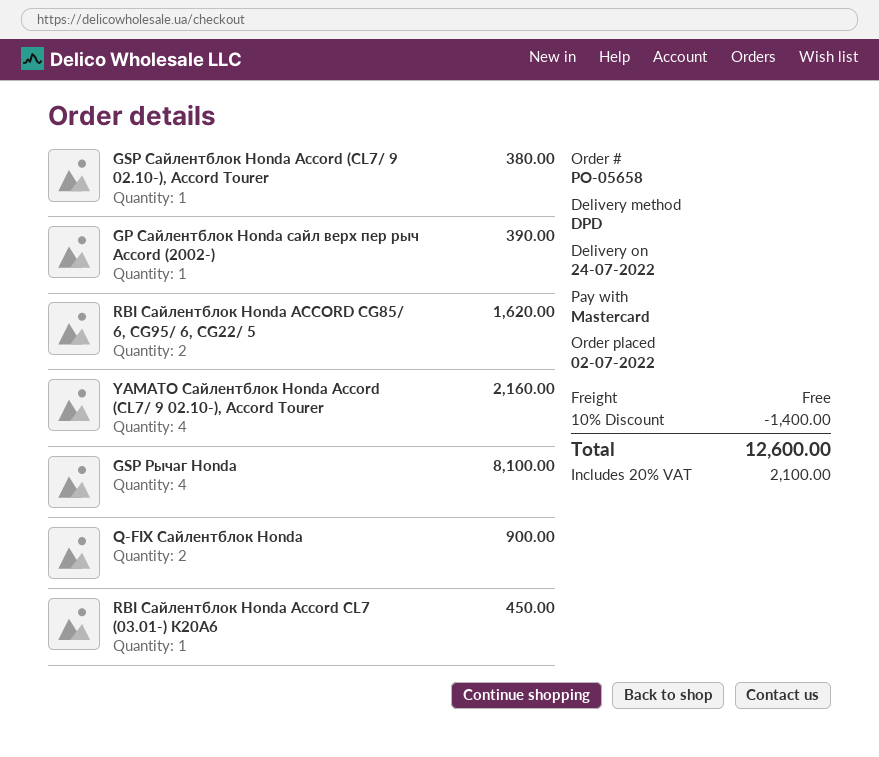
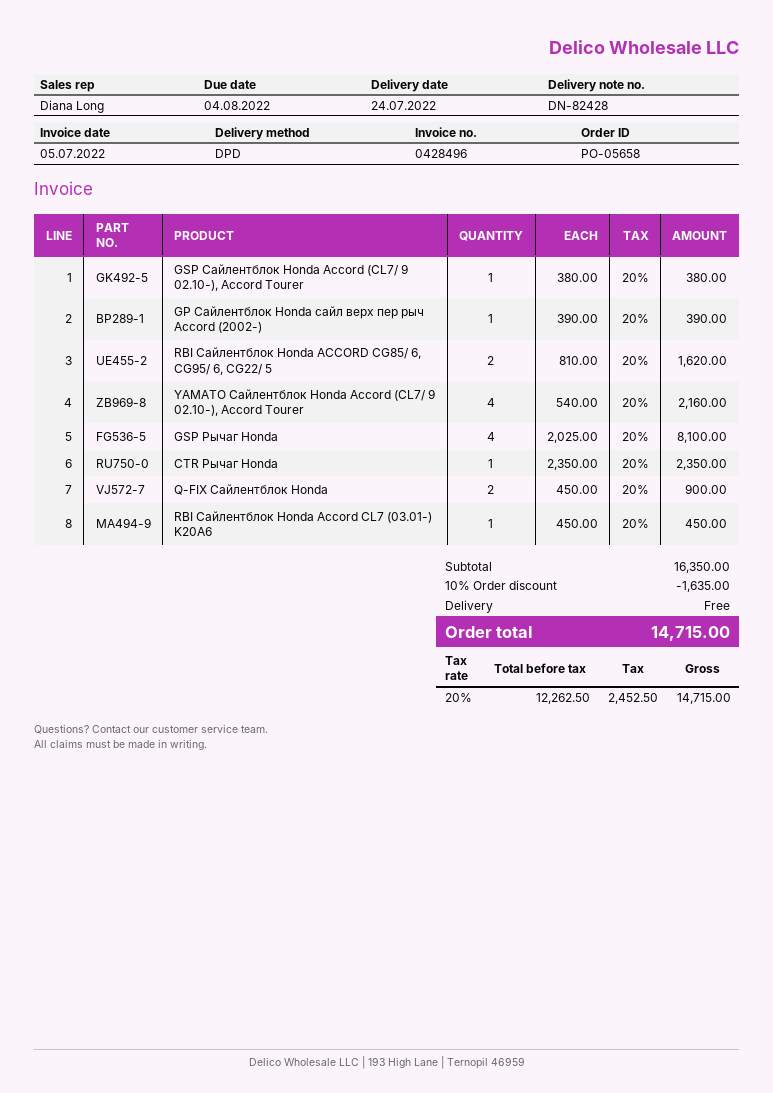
CTR Рычаг Honda: none -> 1 for 2350.00
discount: 10% = 1400.00 -> 10% = 1635.00
tax: 20% = 2100.00 -> 20% = 2452.50
total: 12600.00 -> 14715.00

